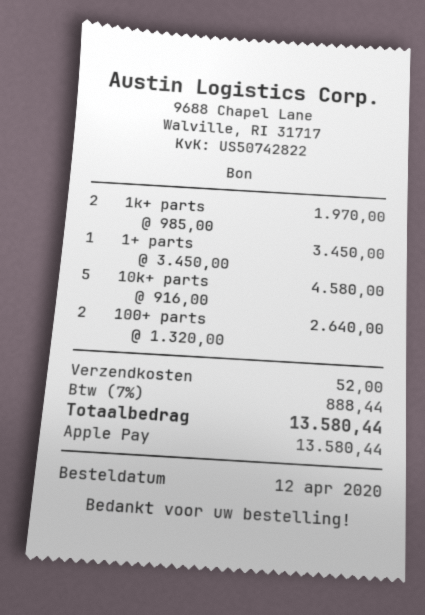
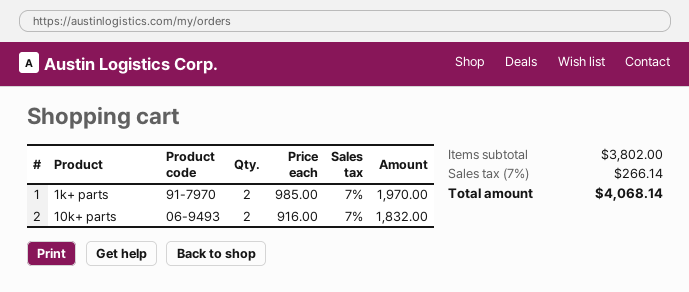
1+ parts: 1 x 3450.00 = 3450.00 -> none
10k+ parts: 5 x 916.00 = 4580.00 -> 2 x 916.00 = 1832.00
100+ parts: 2 x 1320.00 = 2640.00 -> none
shipping: 52.00 -> none
tax: 7% = 888.44 -> 7% = 266.14
total: 13580.44 -> 4068.14

